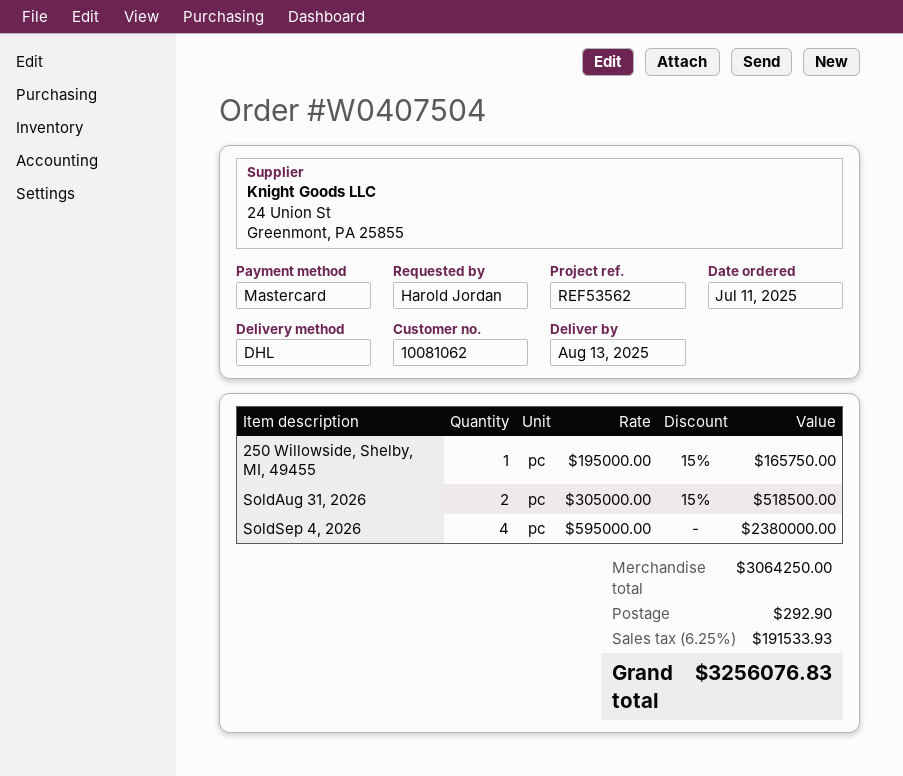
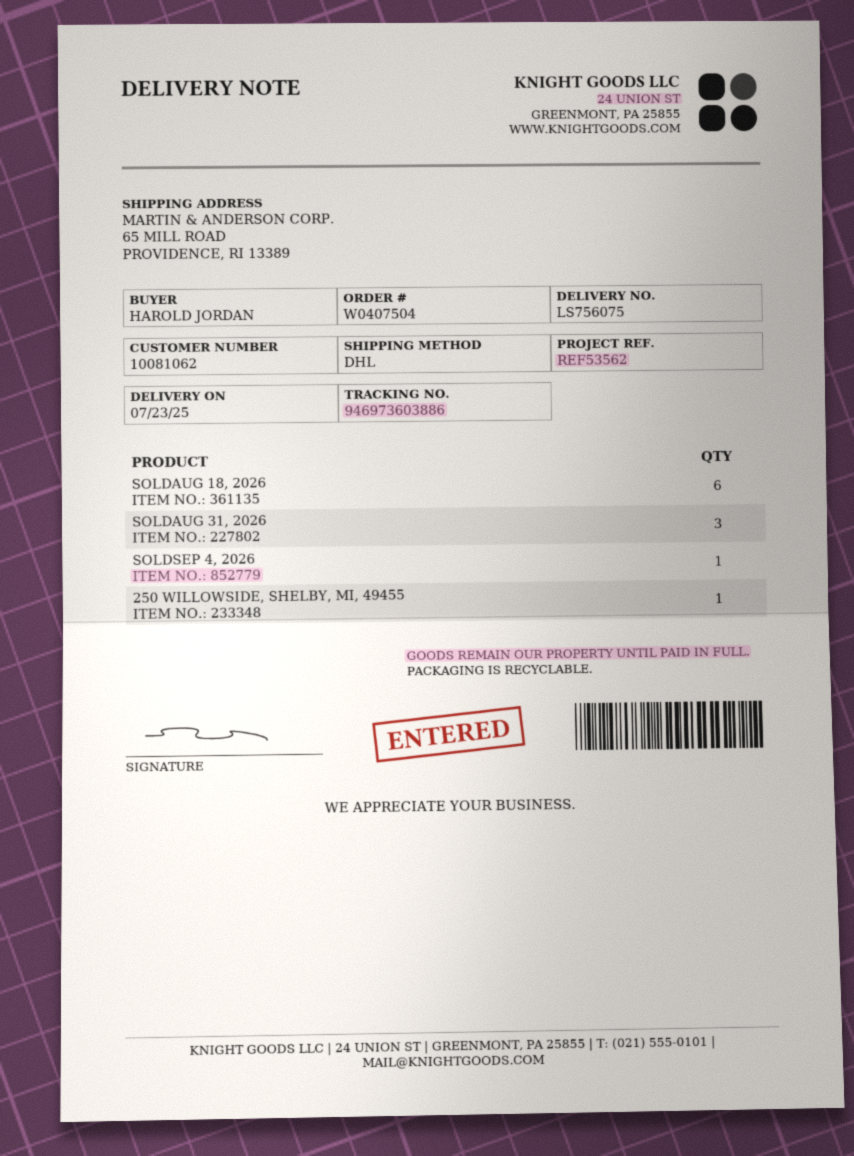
delivery date: 2025-08-13 -> 2025-07-23
SoldAug 31, 2026: 2 -> 3
SoldSep 4, 2026: 4 -> 1
SOLDAUG 18, 2026: none -> 6

